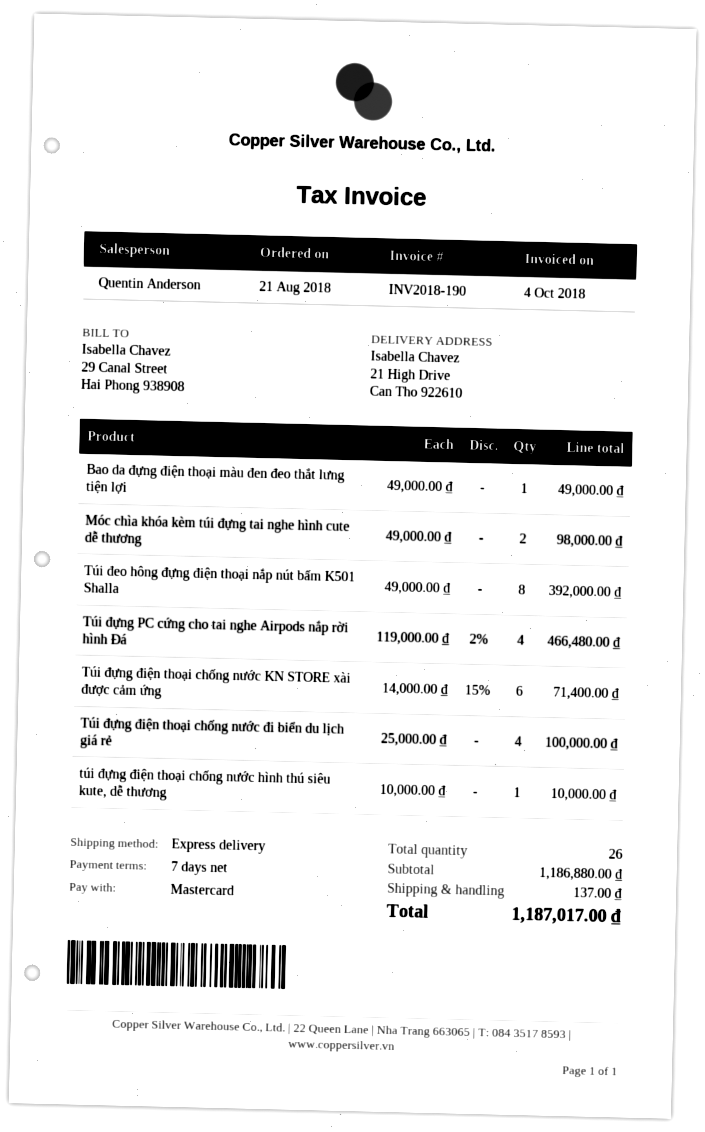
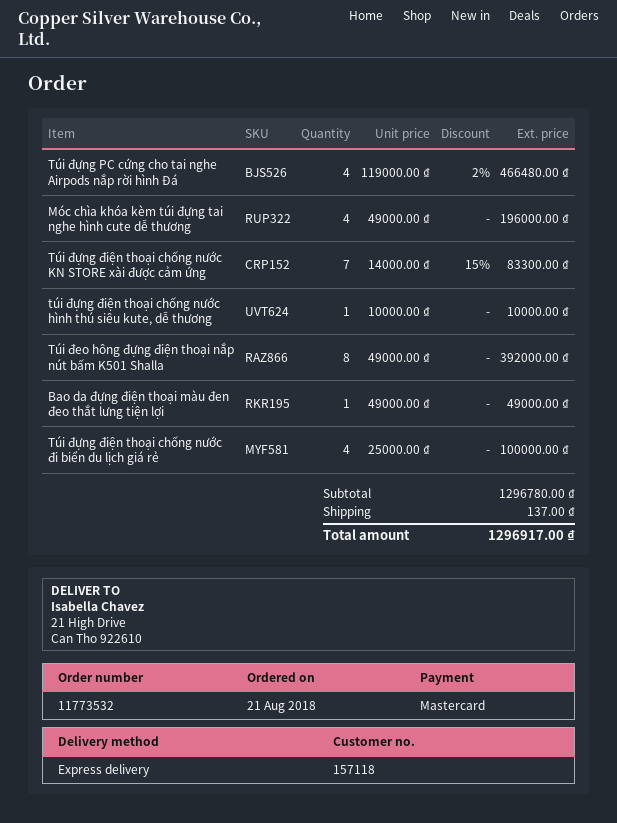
Móc chìa khóa kèm túi đựng tai nghe hình cute dễ thương: 2 x 49000.00 = 98000.00 -> 4 x 49000.00 = 196000.00
Túi đựng điện thoại chống nước KN STORE xài được cảm ứng: 6 x 14000.00 - 15% = 71400.00 -> 7 x 14000.00 - 15% = 83300.00
subtotal: 1186880.00 -> 1296780.00
total: 1187017.00 -> 1296917.00

